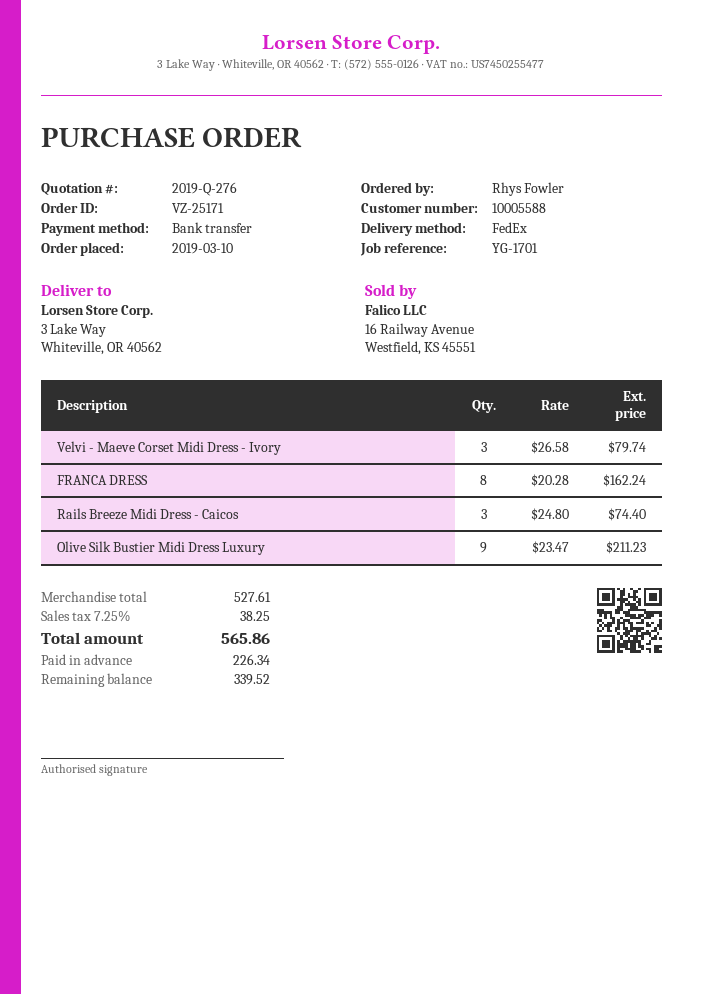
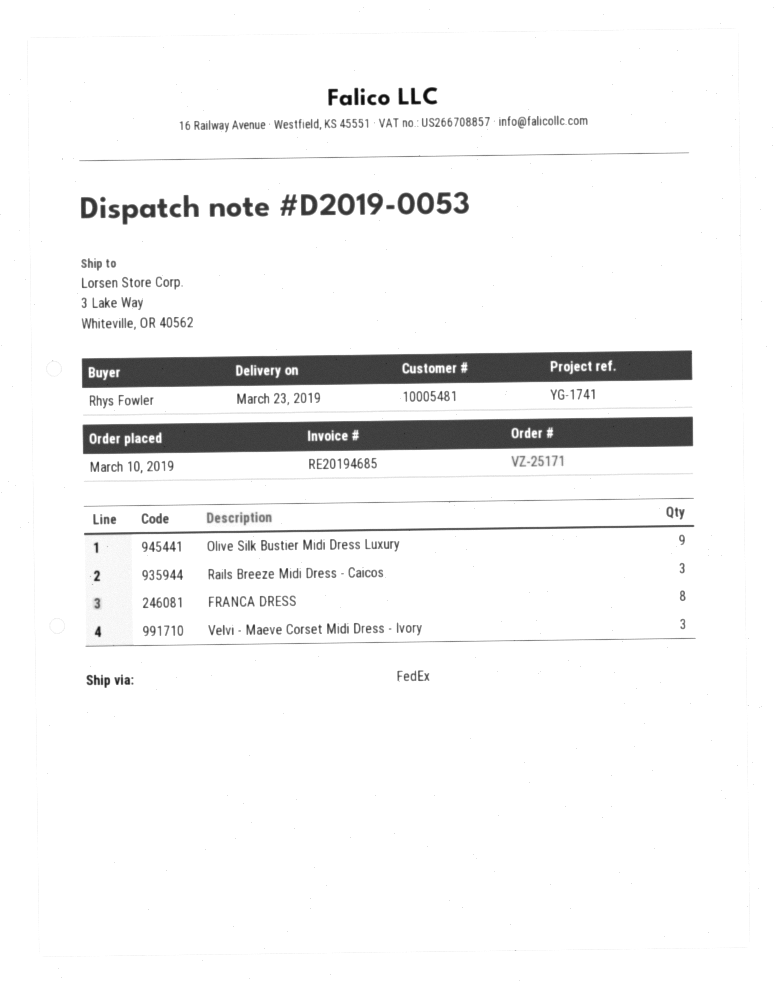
customer number: 10005588 -> 10005481
reference: YG-1701 -> YG-1741

